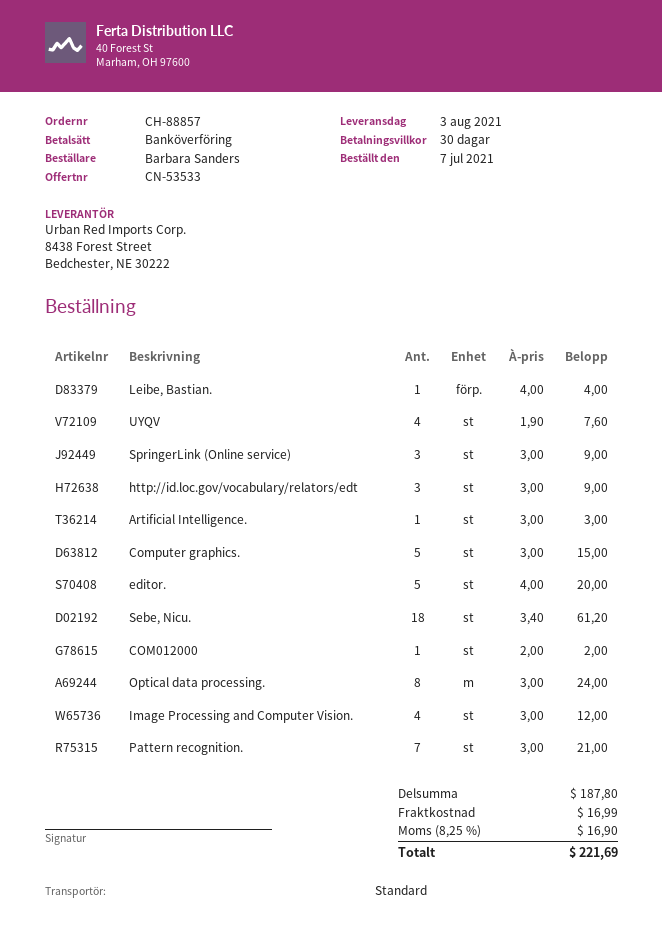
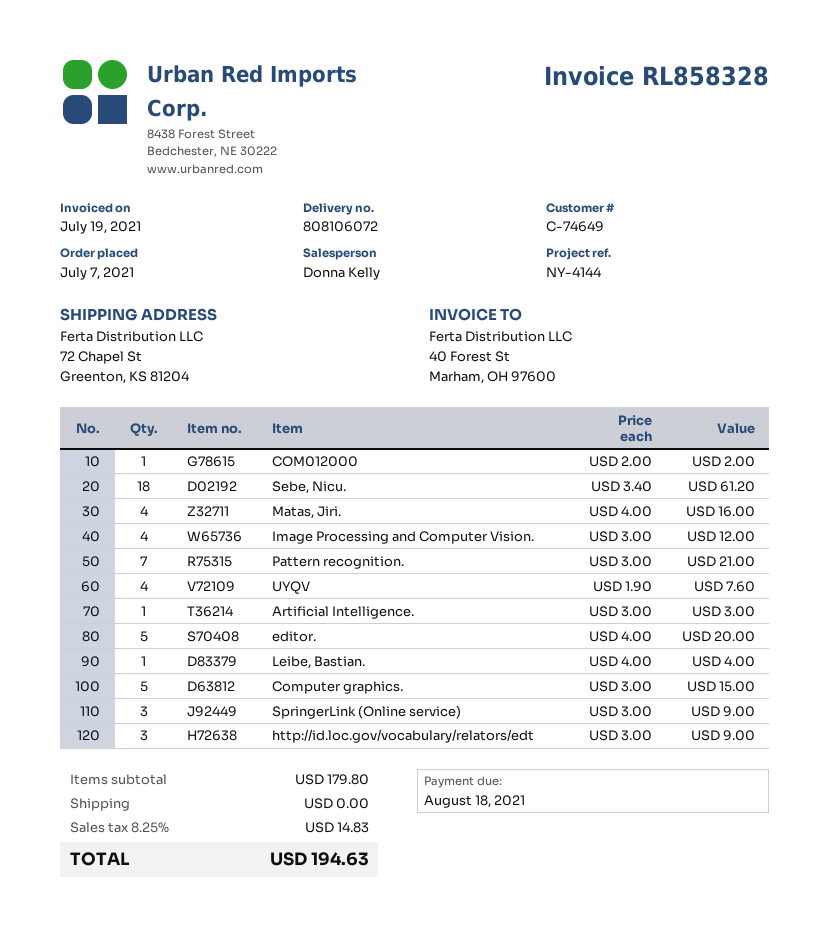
Optical data processing.: 8 x 3.00 = 24.00 -> none
Matas, Jiri.: none -> 4 x 4.00 = 16.00
subtotal: 187.80 -> 179.80
shipping: 16.99 -> 0.00
tax: 8.25% = 16.90 -> 8.25% = 14.83
total: 221.69 -> 194.63

